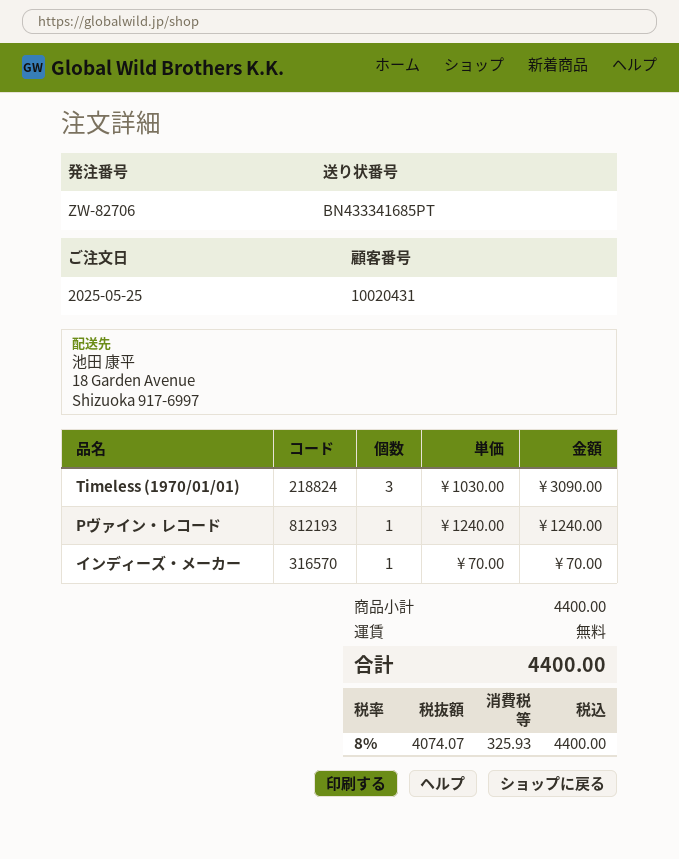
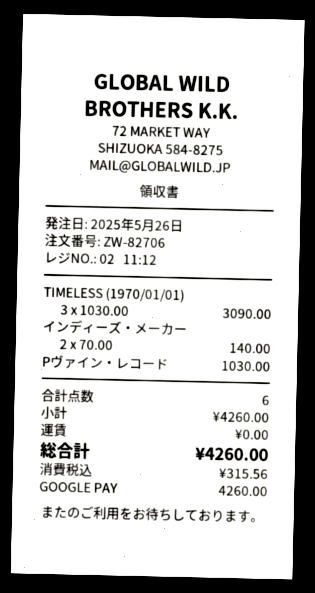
order date: 2025-05-25 -> 2025-05-26
Pヴァイン・レコード: 1 x 1240.00 = 1240.00 -> 1 x 1030.00 = 1030.00
インディーズ・メーカー: 1 x 70.00 = 70.00 -> 2 x 70.00 = 140.00
subtotal: 4400.00 -> 4260.00
tax: 325.93 -> 315.56
total: 4400.00 -> 4260.00

